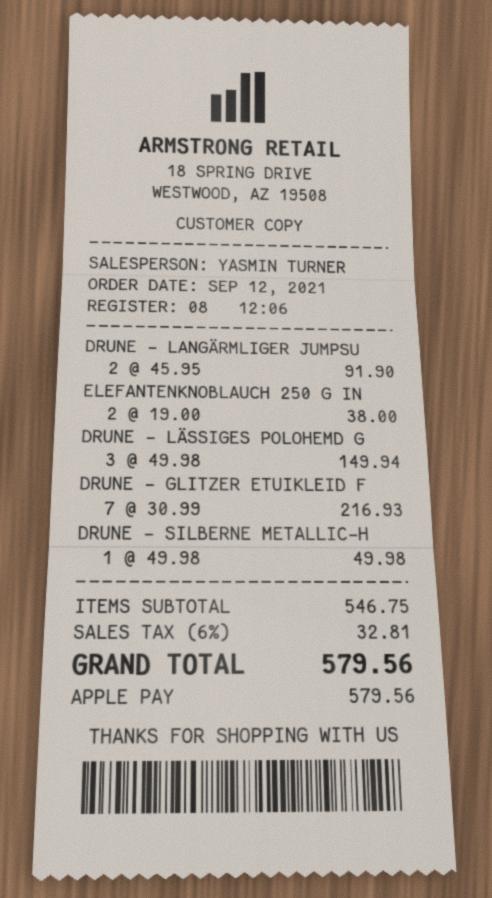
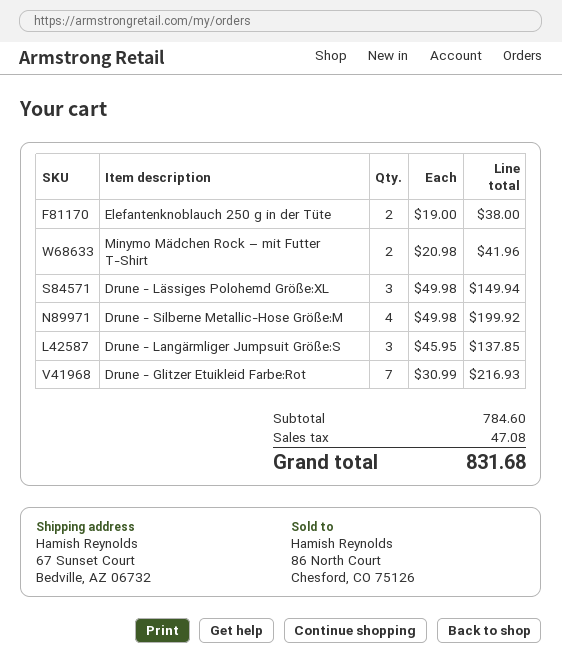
DRUNE - LANGÄRMLIGER JUMPSU: 2 x 45.95 = 91.90 -> 3 x 45.95 = 137.85
DRUNE - SILBERNE METALLIC-H: 1 x 49.98 = 49.98 -> 4 x 49.98 = 199.92
Minymo Mädchen Rock – mit Futter T-Shirt: none -> 2 x 20.98 = 41.96
subtotal: 546.75 -> 784.60
tax: 32.81 -> 47.08
total: 579.56 -> 831.68

